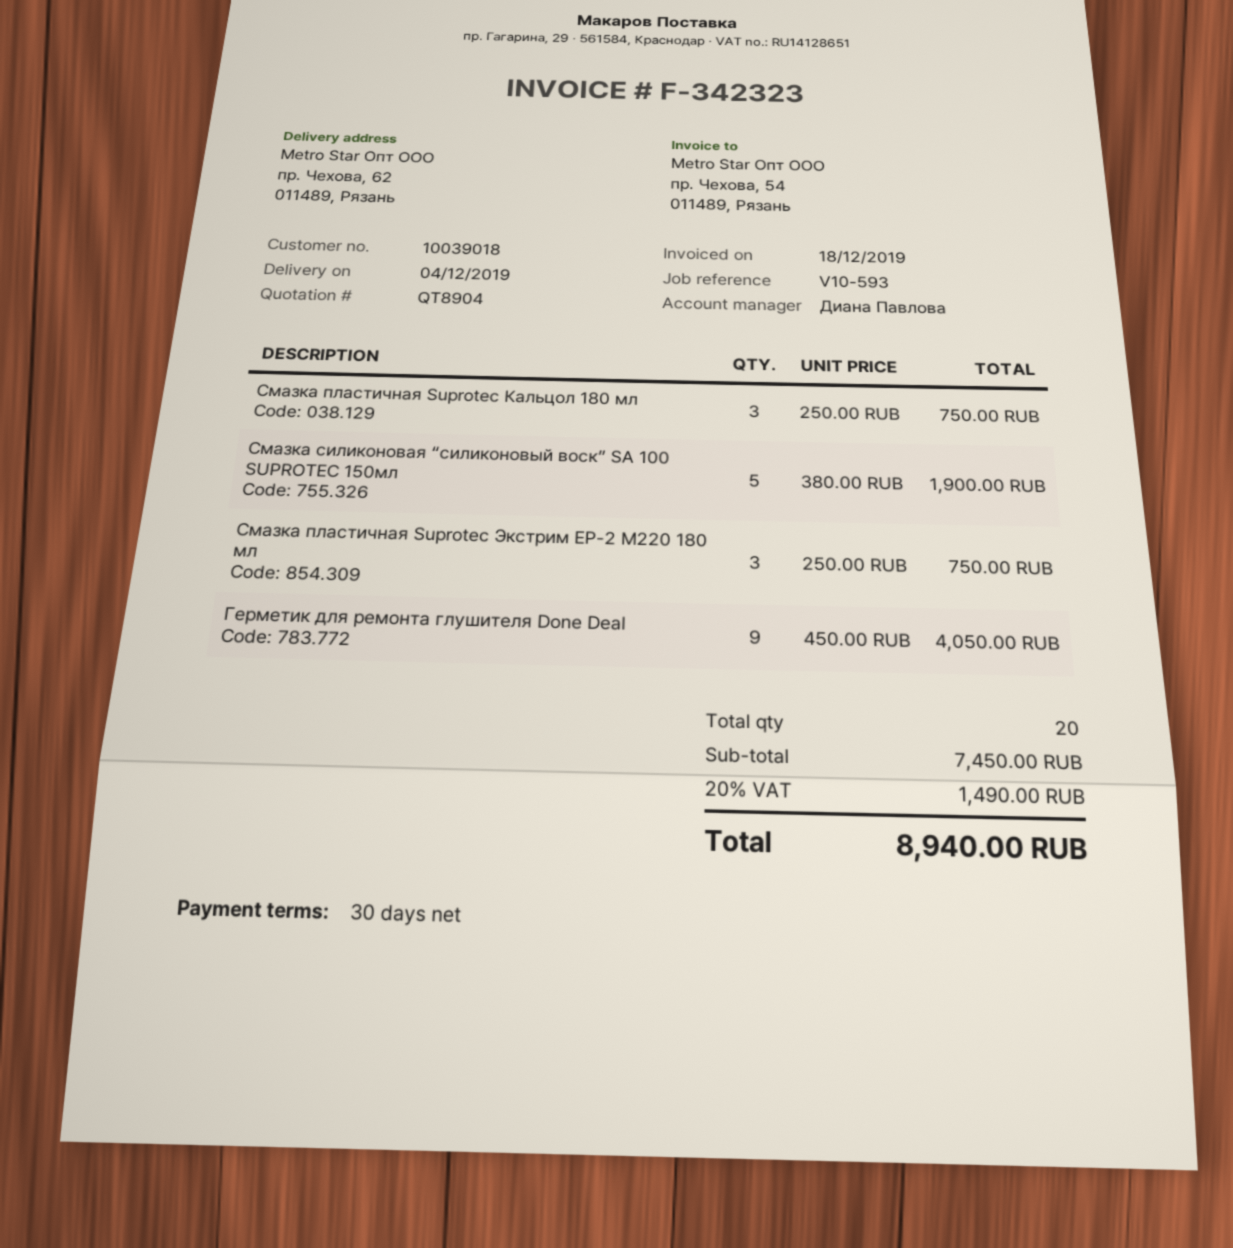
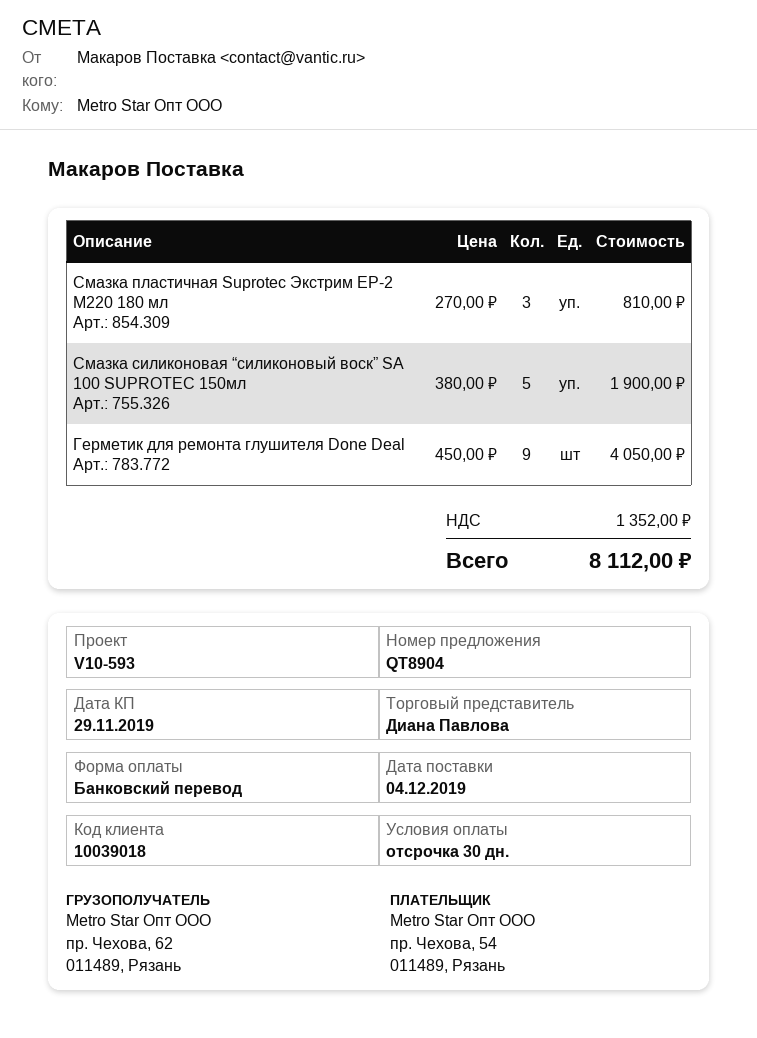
Смазка пластичная Suprotec Кальцол 180 мл: 3 x 250.00 = 750.00 -> none
Смазка пластичная Suprotec Экстрим ЕР-2 М220 180 мл: 3 x 250.00 = 750.00 -> 3 x 270.00 = 810.00
tax: 1490.00 -> 1352.00
total: 8940.00 -> 8112.00

